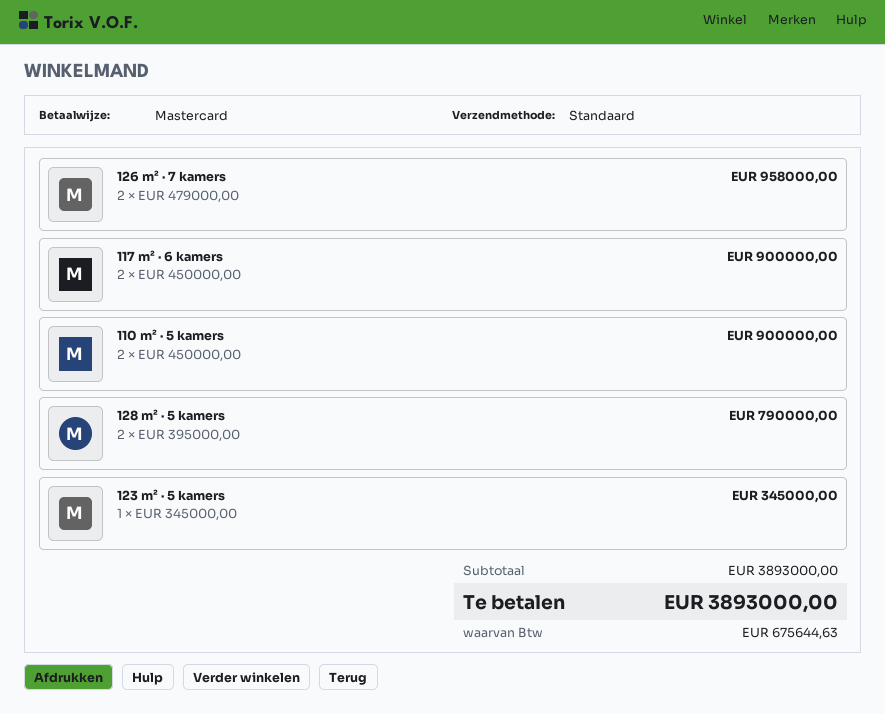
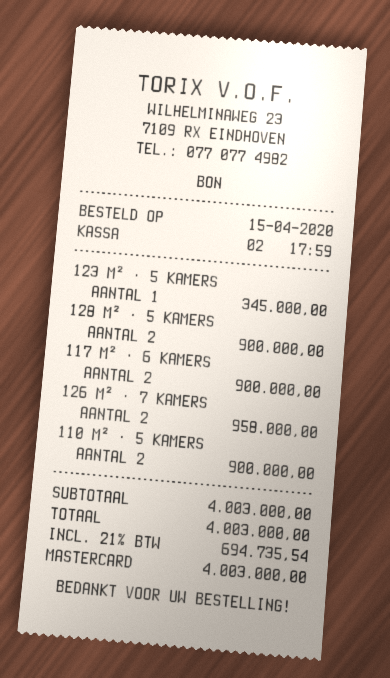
128 m² · 5 kamers: 2 for 790000.00 -> 2 for 900000.00
subtotal: 3893000.00 -> 4003000.00
tax: 675644.63 -> 694735.54
total: 3893000.00 -> 4003000.00

